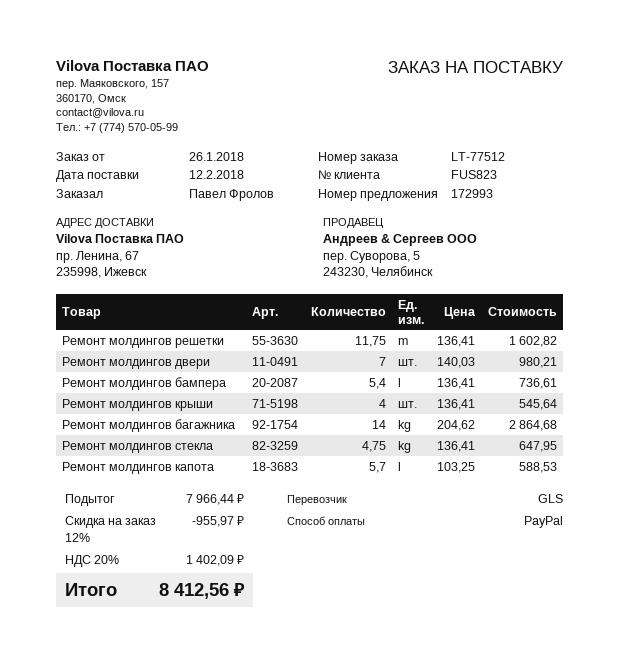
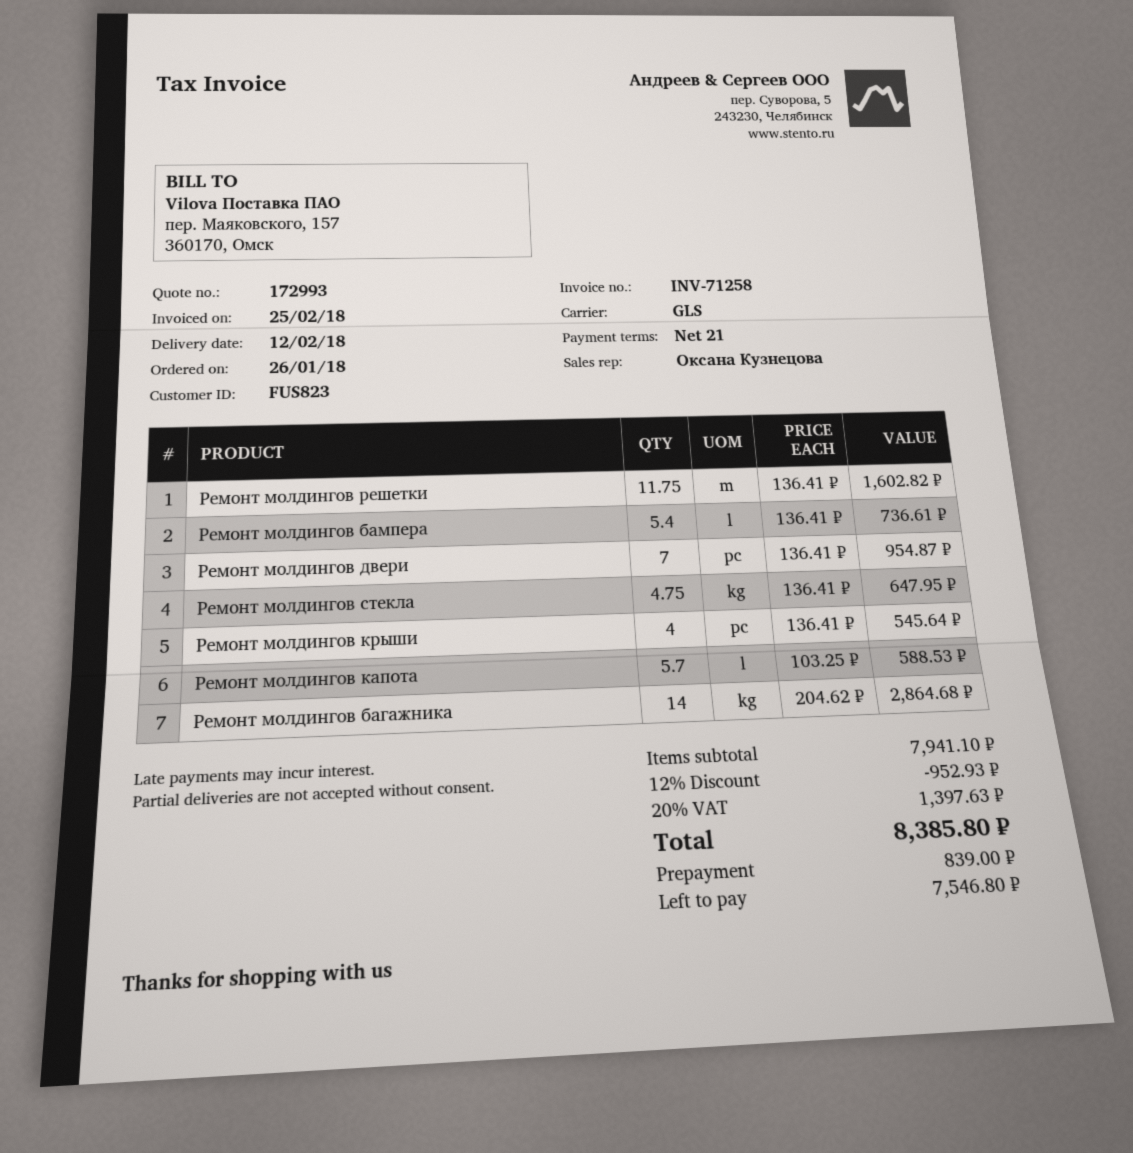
Ремонт молдингов двери: 7 x 140.03 = 980.21 -> 7 x 136.41 = 954.87
subtotal: 7966.44 -> 7941.10
discount: 12% = 955.97 -> 12% = 952.93
tax: 20% = 1402.09 -> 20% = 1397.63
total: 8412.56 -> 8385.80

